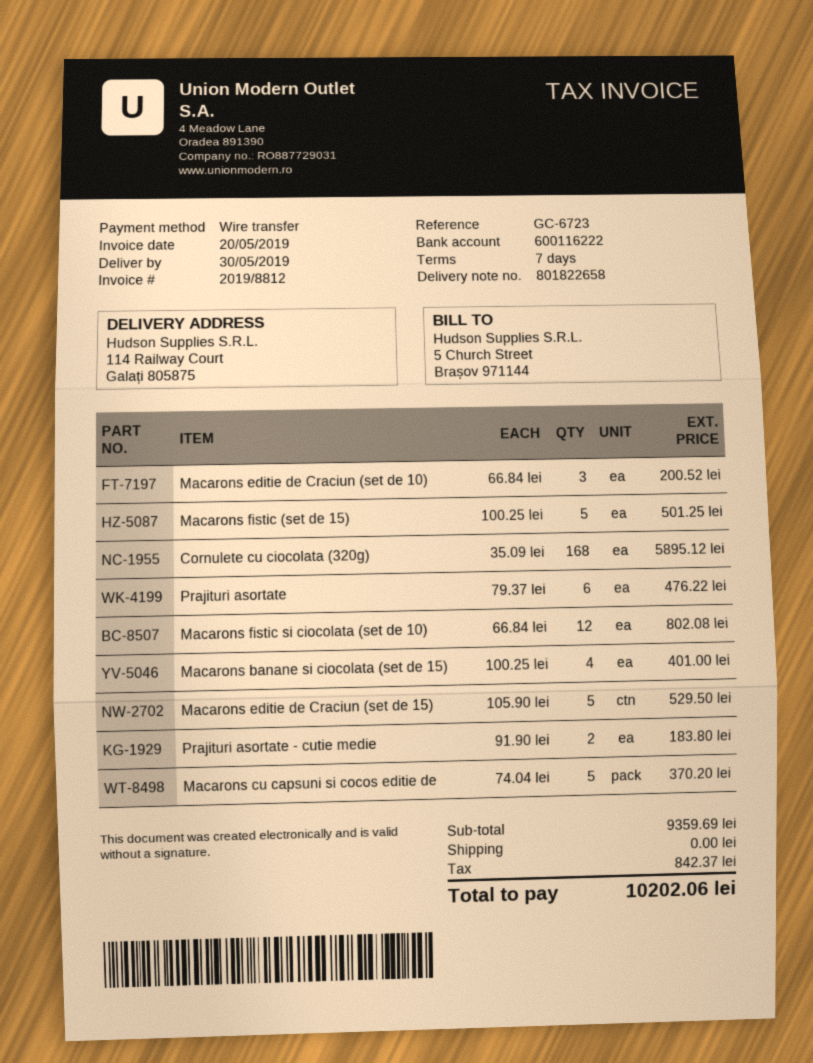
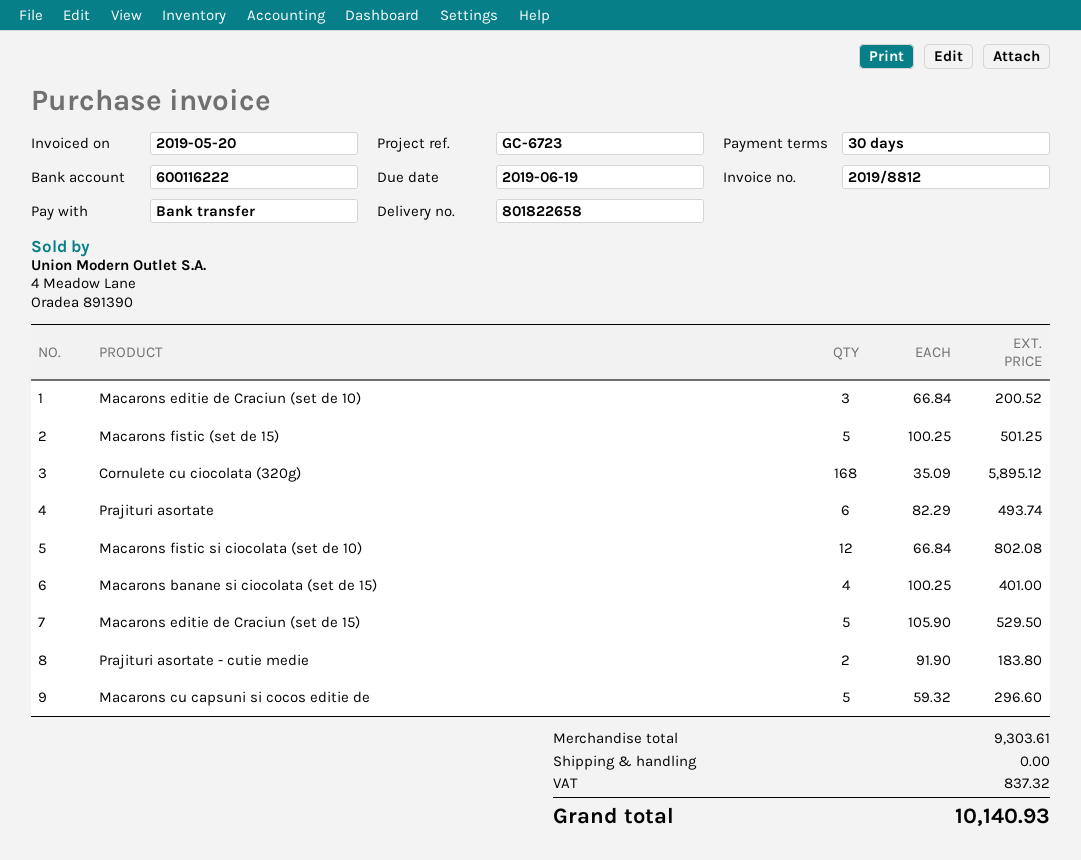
payment terms: 7 days -> 30 days
Prajituri asortate: 6 x 79.37 = 476.22 -> 6 x 82.29 = 493.74
Macarons cu capsuni si cocos editie de: 5 x 74.04 = 370.20 -> 5 x 59.32 = 296.60
subtotal: 9359.69 -> 9303.61
tax: 842.37 -> 837.32
total: 10202.06 -> 10140.93

